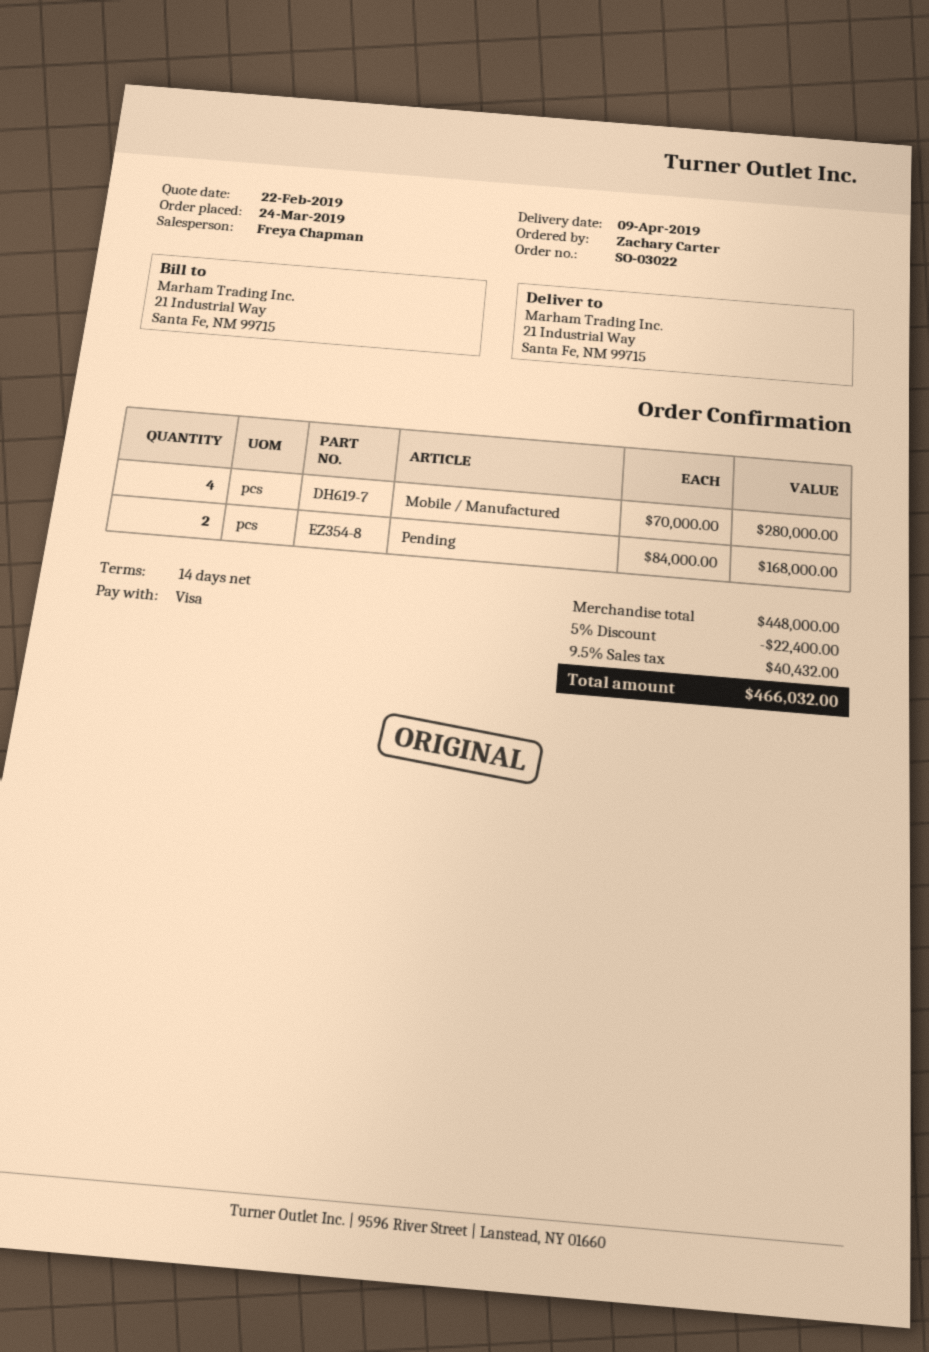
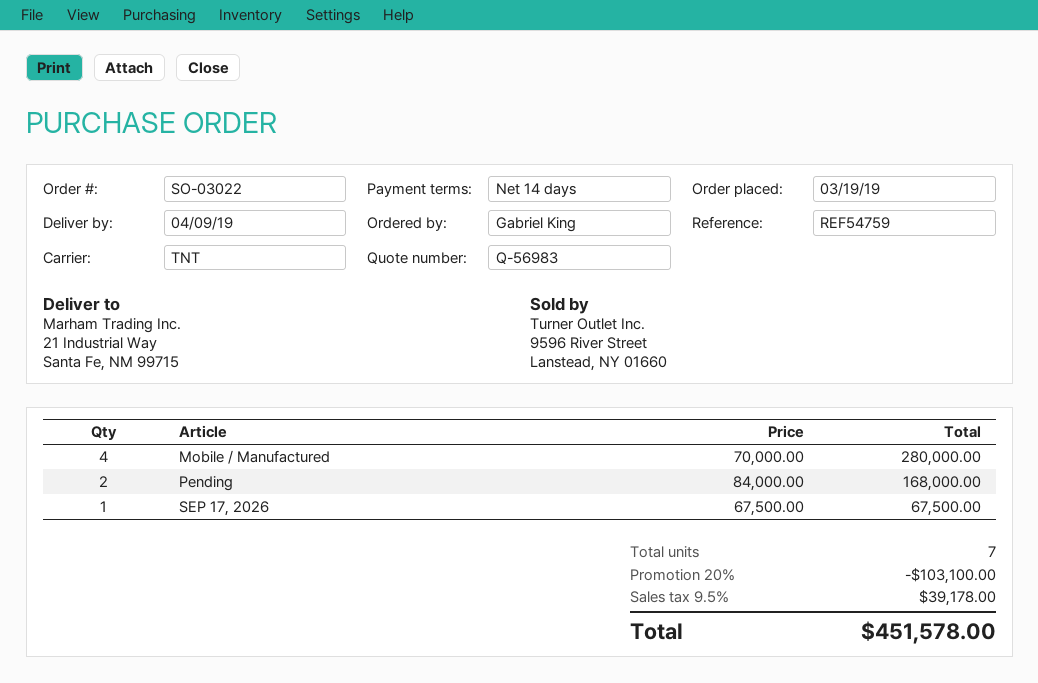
order date: 2019-03-24 -> 2019-03-19
ordered by: Zachary Carter -> Gabriel King
SEP 17, 2026: none -> 1 x 67500.00 = 67500.00
discount: 5% = 22400.00 -> 20% = 103100.00
tax: 9.5% = 40432.00 -> 9.5% = 39178.00
total: 466032.00 -> 451578.00

